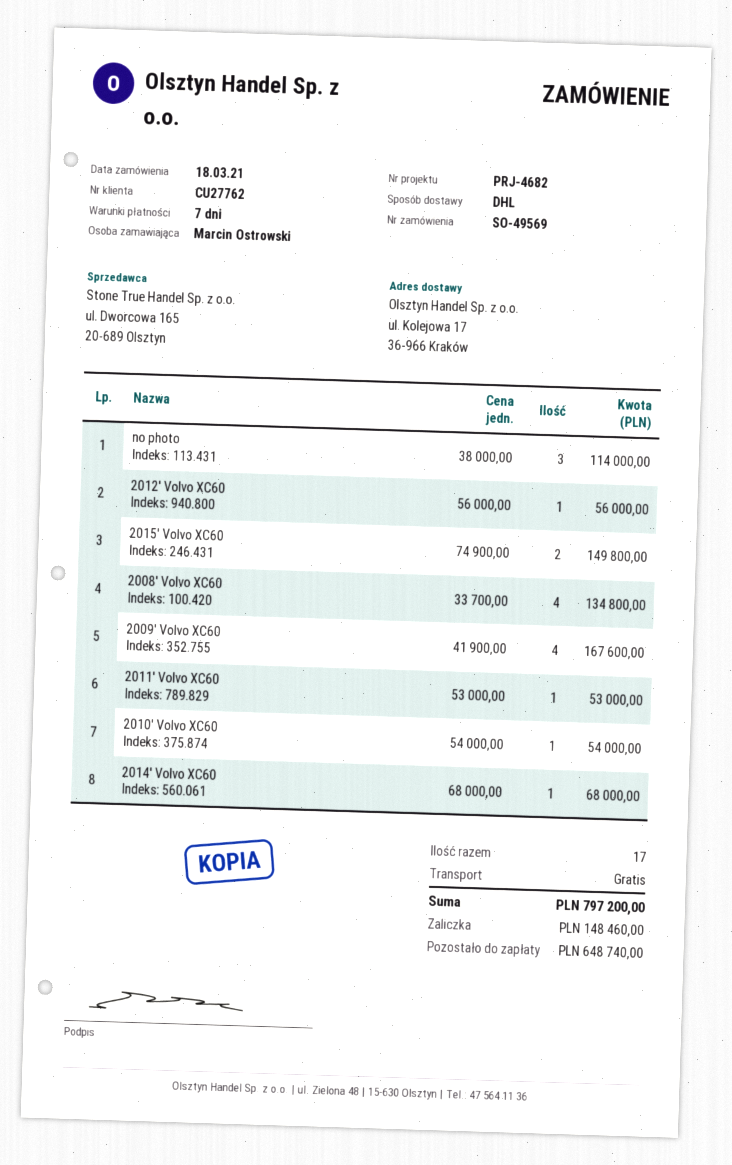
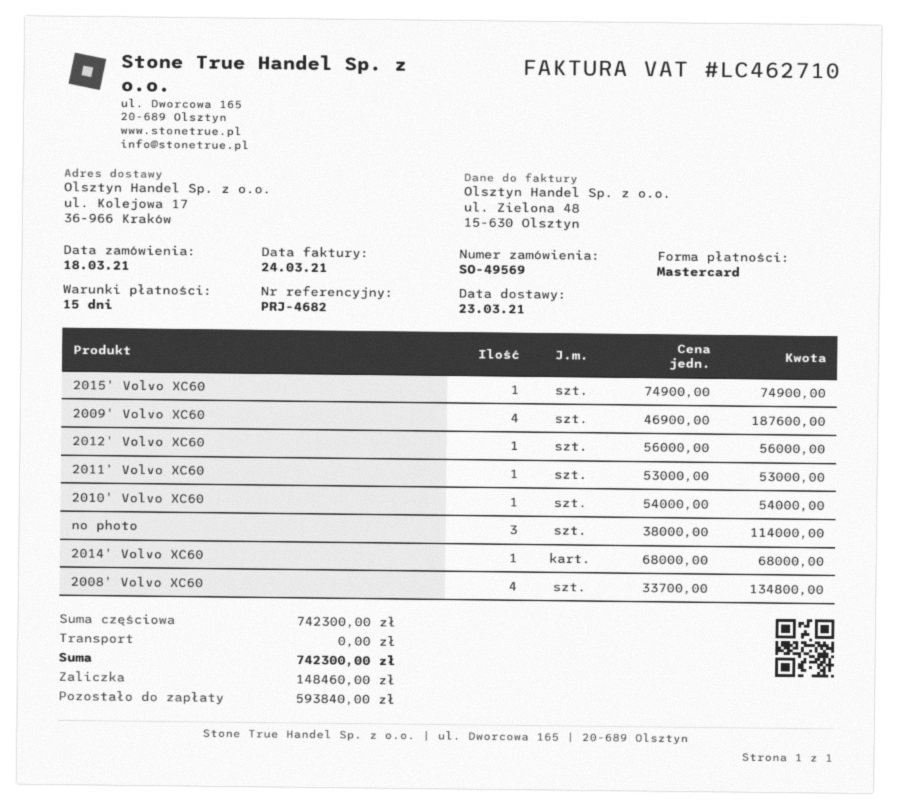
payment terms: 7 days -> 15 days
2015' Volvo XC60: 2 x 74900.00 = 149800.00 -> 1 x 74900.00 = 74900.00
2009' Volvo XC60: 4 x 41900.00 = 167600.00 -> 4 x 46900.00 = 187600.00
total: 797200.00 -> 742300.00
balance: 648740.00 -> 593840.00

